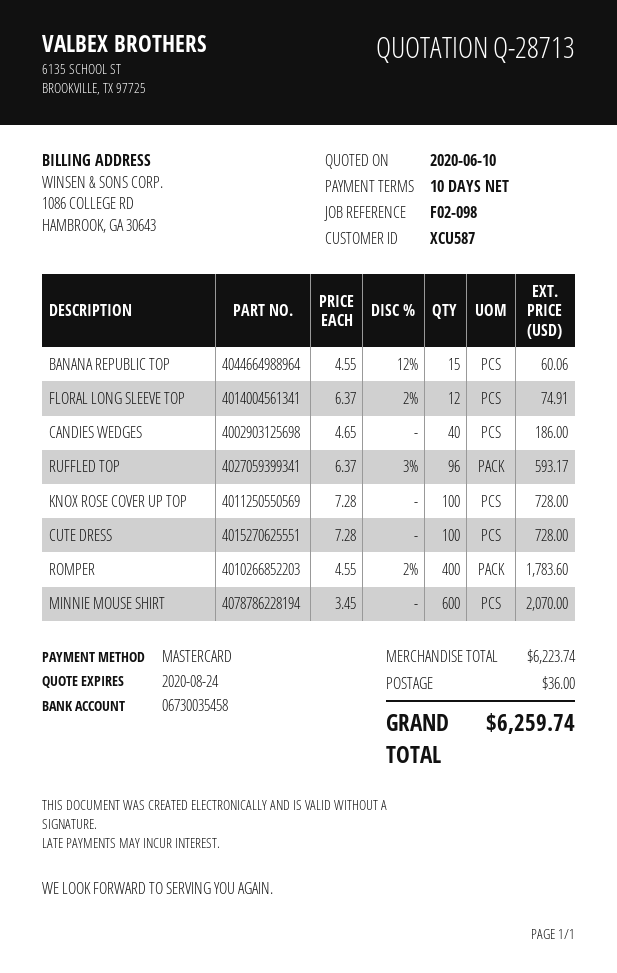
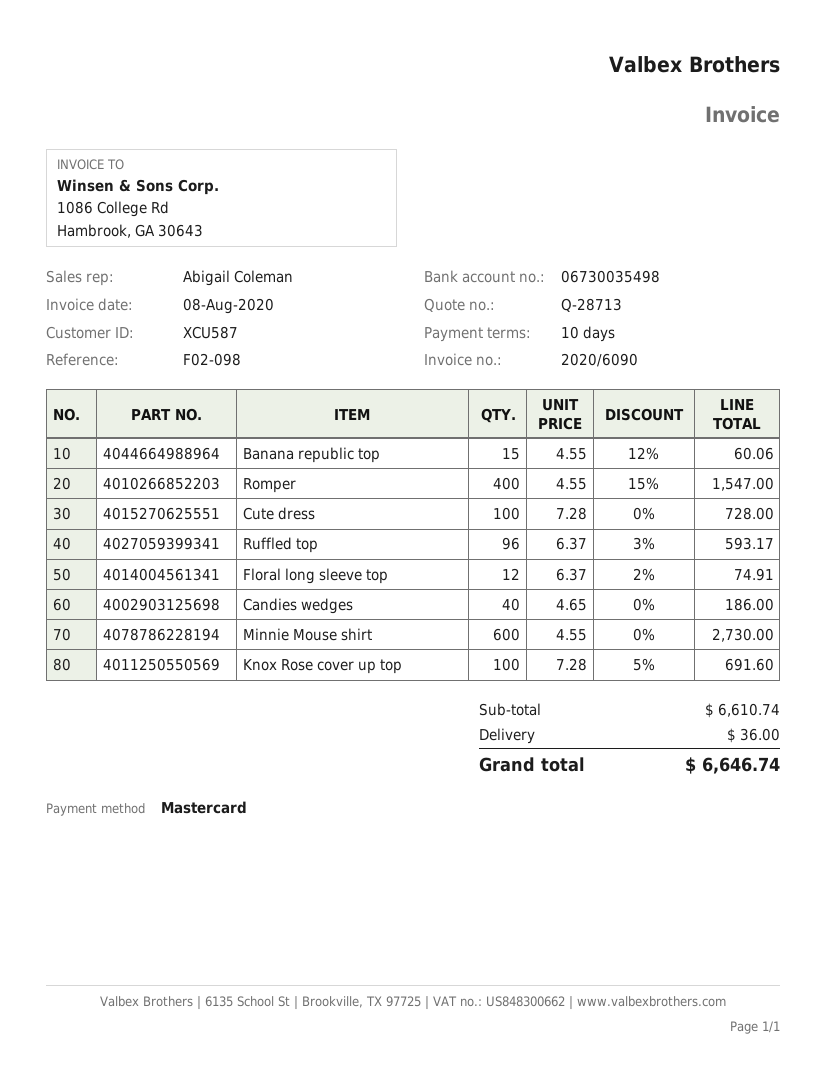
bank account: 06730035458 -> 06730035498
KNOX ROSE COVER UP TOP: 100 x 7.28 = 728.00 -> 100 x 7.28 - 5% = 691.60
ROMPER: 400 x 4.55 - 2% = 1783.60 -> 400 x 4.55 - 15% = 1547.00
MINNIE MOUSE SHIRT: 600 x 3.45 = 2070.00 -> 600 x 4.55 = 2730.00
subtotal: 6223.74 -> 6610.74
total: 6259.74 -> 6646.74

